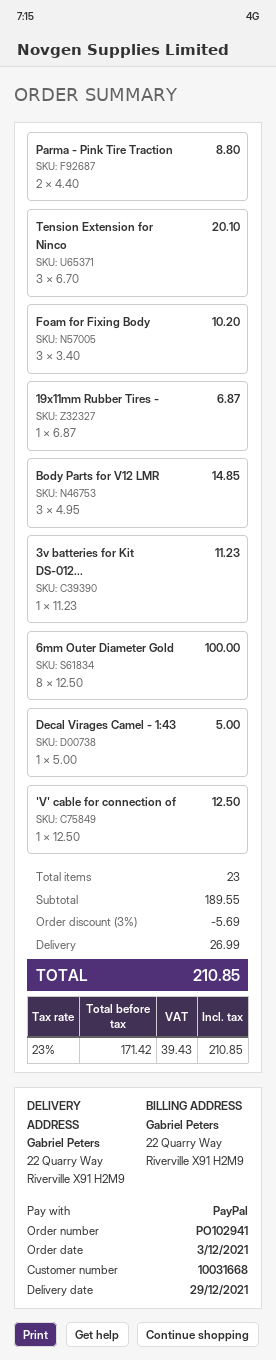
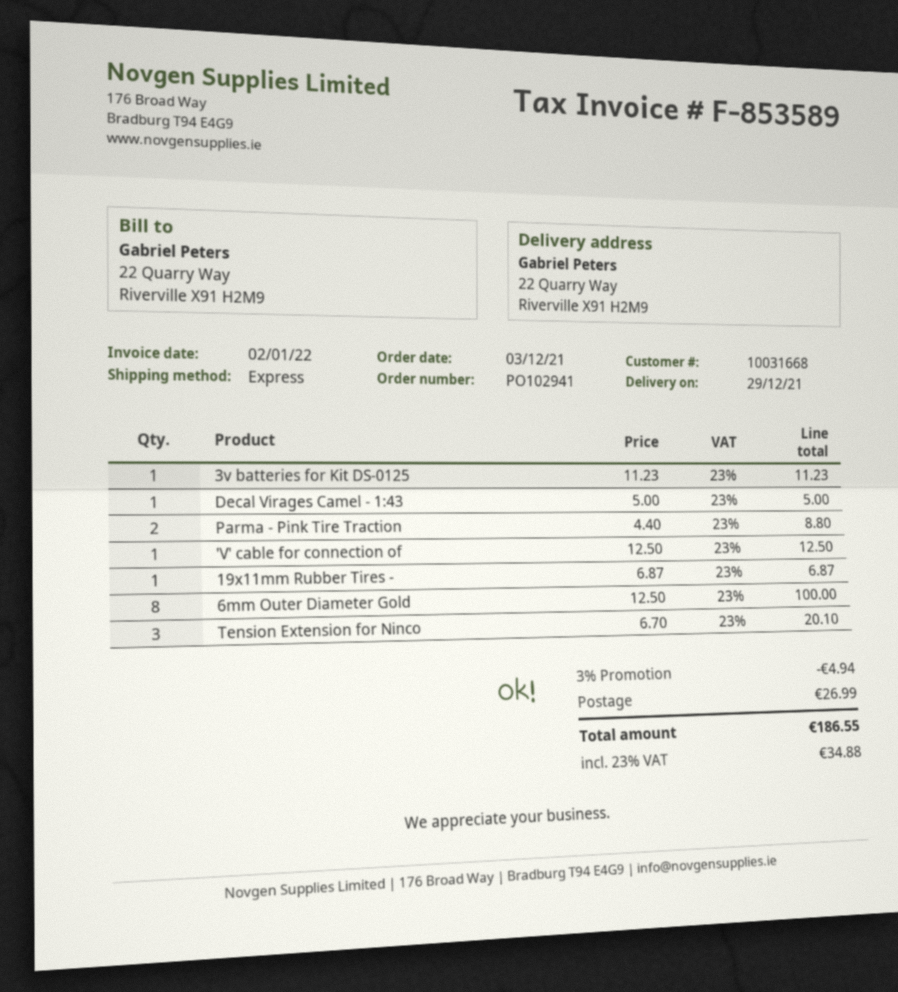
Foam for Fixing Body: 3 x 3.40 = 10.20 -> none
Body Parts for V12 LMR: 3 x 4.95 = 14.85 -> none
discount: 3% = 5.69 -> 3% = 4.94
tax: 23% = 39.43 -> 23% = 34.88
total: 210.85 -> 186.55

